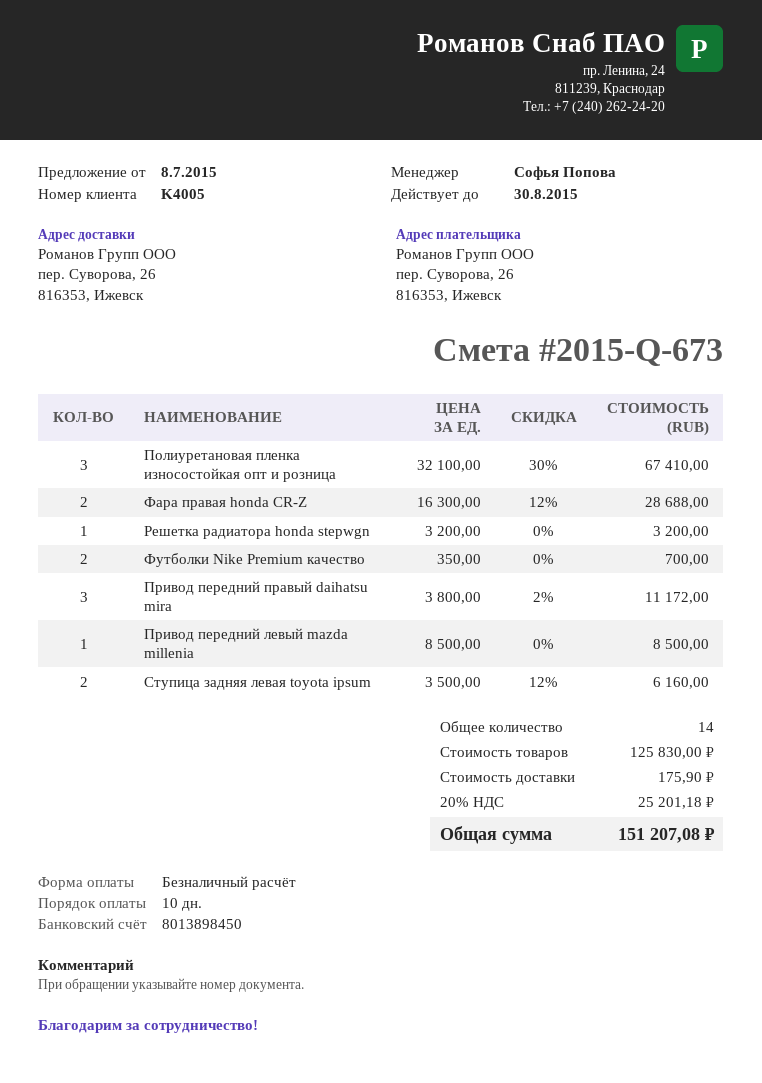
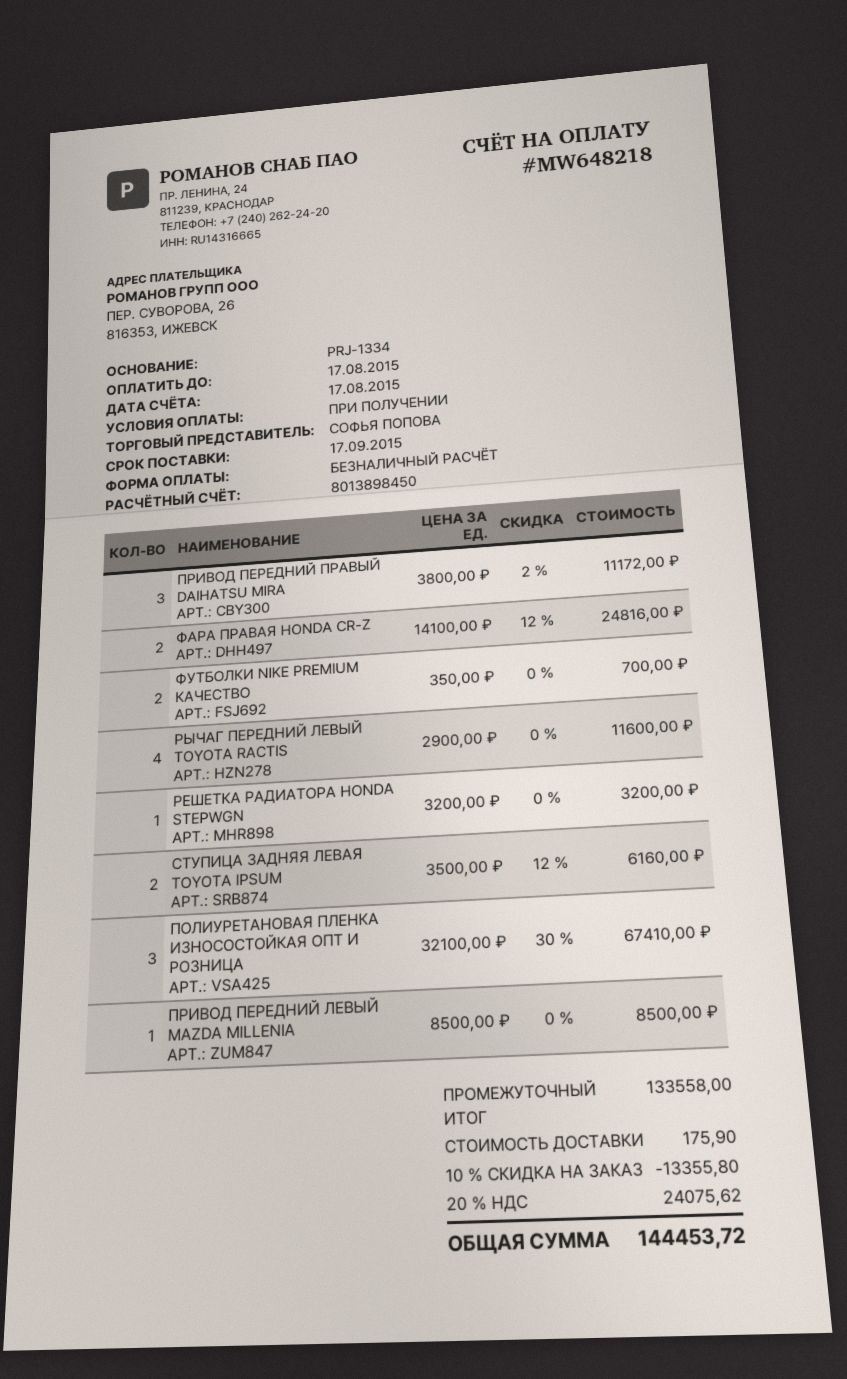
payment terms: 10 days -> on receipt
Фара правая honda CR-Z: 2 x 16300.00 - 12% = 28688.00 -> 2 x 14100.00 - 12% = 24816.00
РЫЧАГ ПЕРЕДНИЙ ЛЕВЫЙ TOYOTA RACTIS: none -> 4 x 2900.00 = 11600.00
subtotal: 125830.00 -> 133558.00
discount: none -> 10% = 13355.80
tax: 20% = 25201.18 -> 20% = 24075.62
total: 151207.08 -> 144453.72

